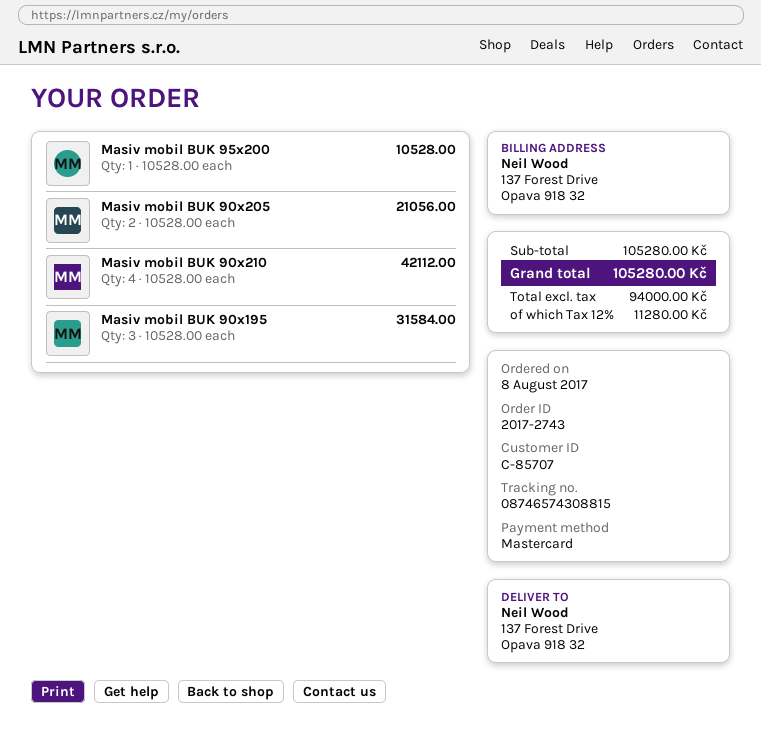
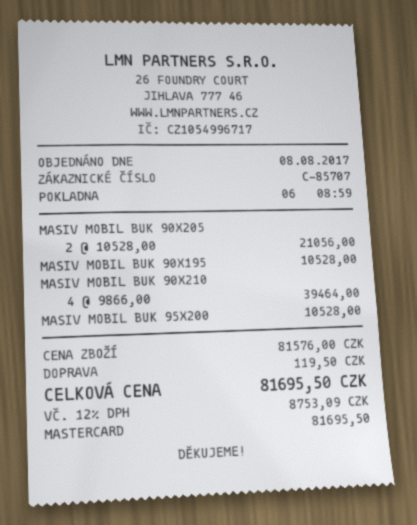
Masiv mobil BUK 90x210: 4 x 10528.00 = 42112.00 -> 4 x 9866.00 = 39464.00
Masiv mobil BUK 90x195: 3 x 10528.00 = 31584.00 -> 1 x 10528.00 = 10528.00
subtotal: 105280.00 -> 81576.00
shipping: none -> 119.50
tax: 12% = 11280.00 -> 12% = 8753.09
total: 105280.00 -> 81695.50

